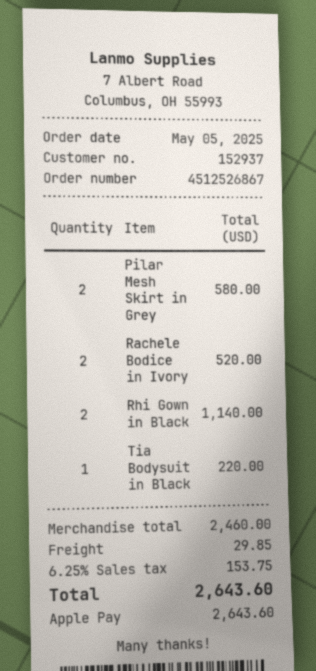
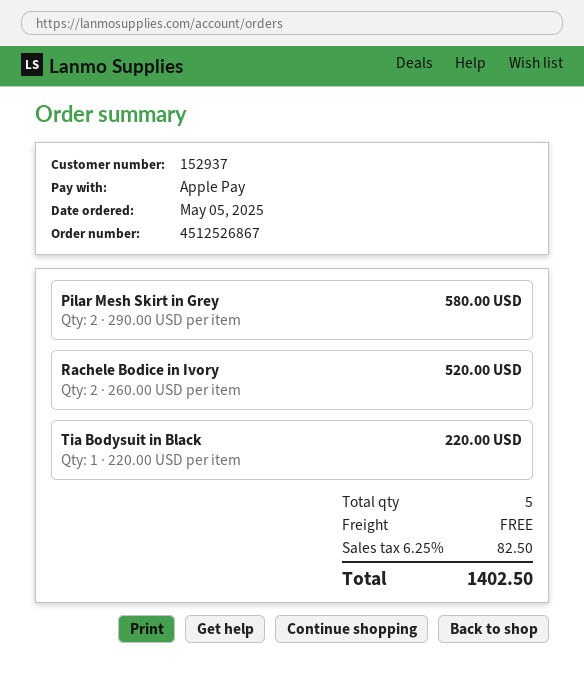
Rhi Gown in Black: 2 for 1140.00 -> none
shipping: 29.85 -> 0.00
tax: 6.25% = 153.75 -> 6.25% = 82.50
total: 2643.60 -> 1402.50

